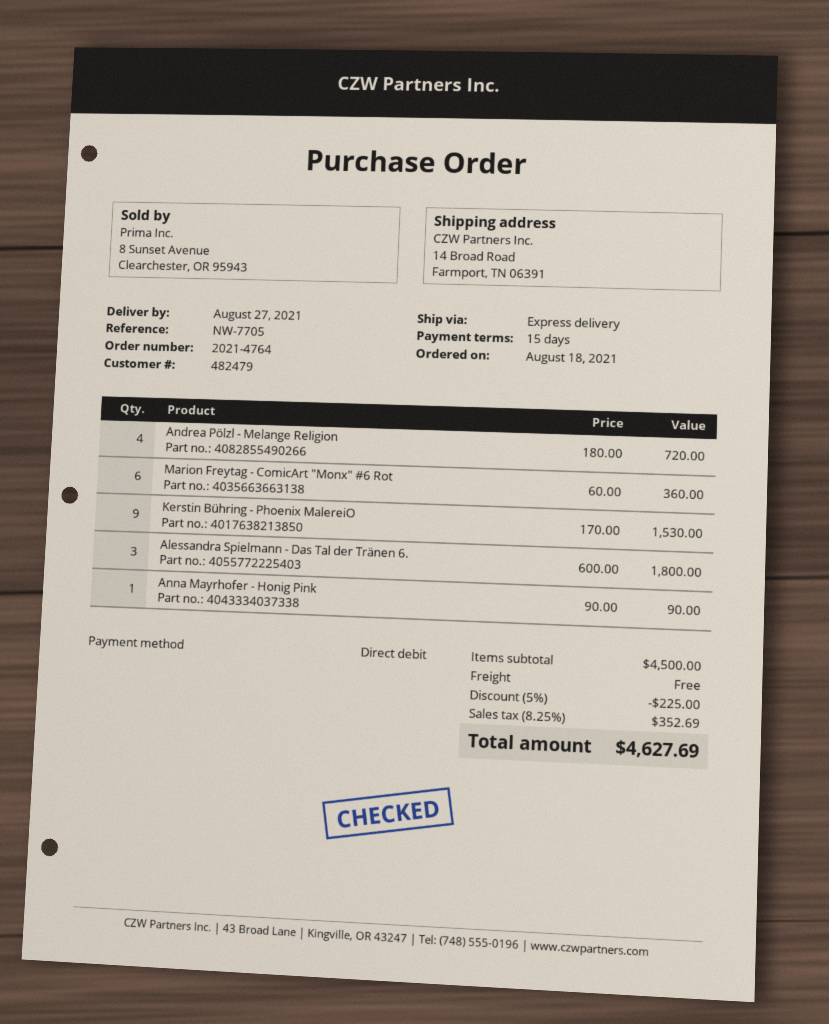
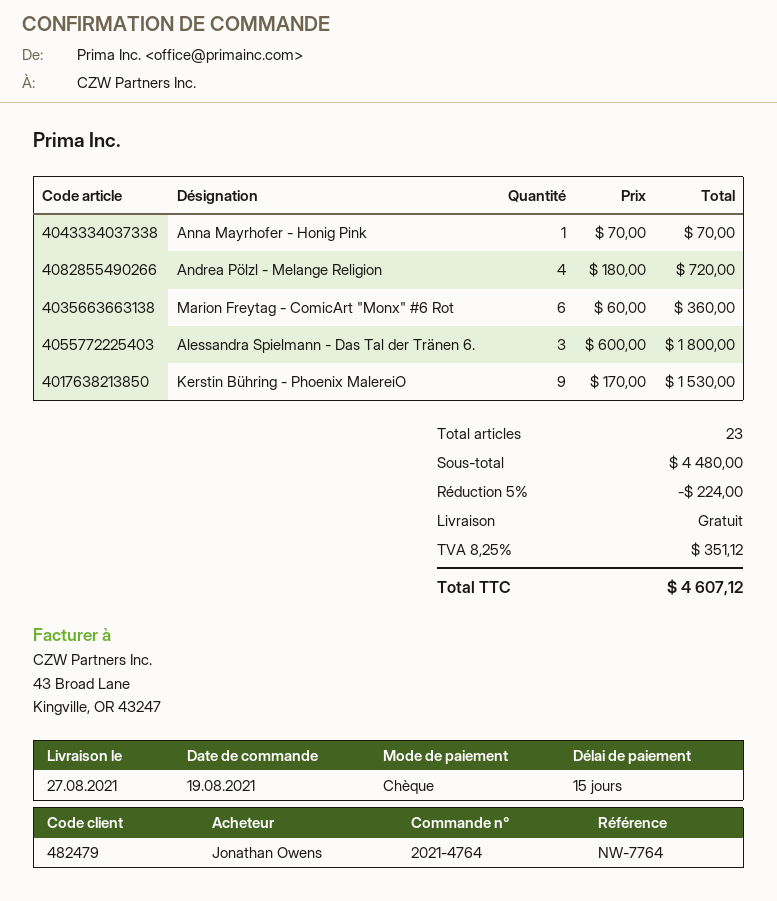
order date: 2021-08-18 -> 2021-08-19
reference: NW-7705 -> NW-7764
payment method: direct debit -> cheque
Anna Mayrhofer - Honig Pink: 1 x 90.00 = 90.00 -> 1 x 70.00 = 70.00
subtotal: 4500.00 -> 4480.00
discount: 5% = 225.00 -> 5% = 224.00
tax: 8.25% = 352.69 -> 8.25% = 351.12
total: 4627.69 -> 4607.12

